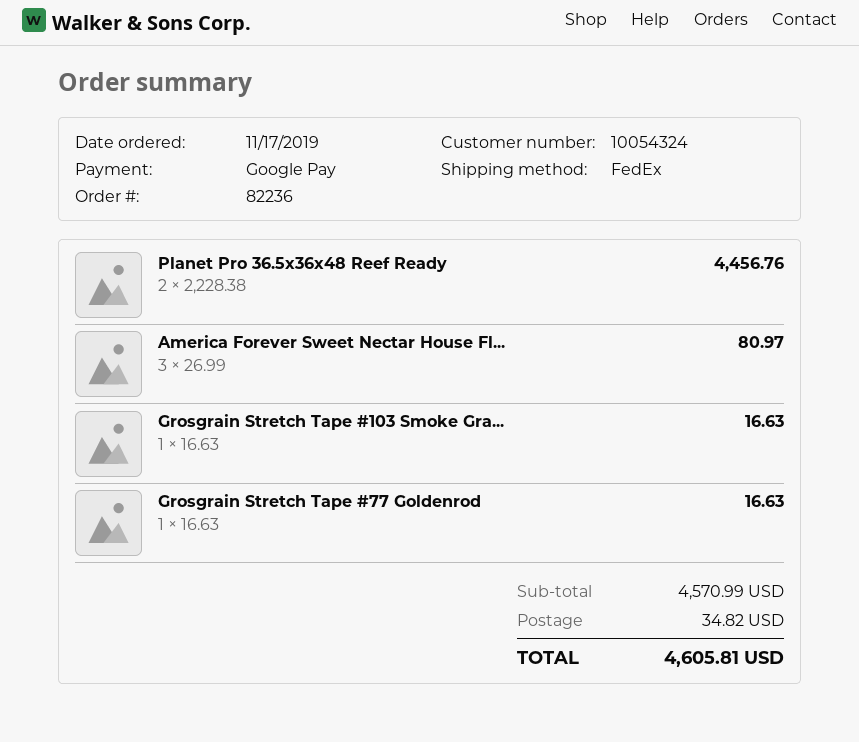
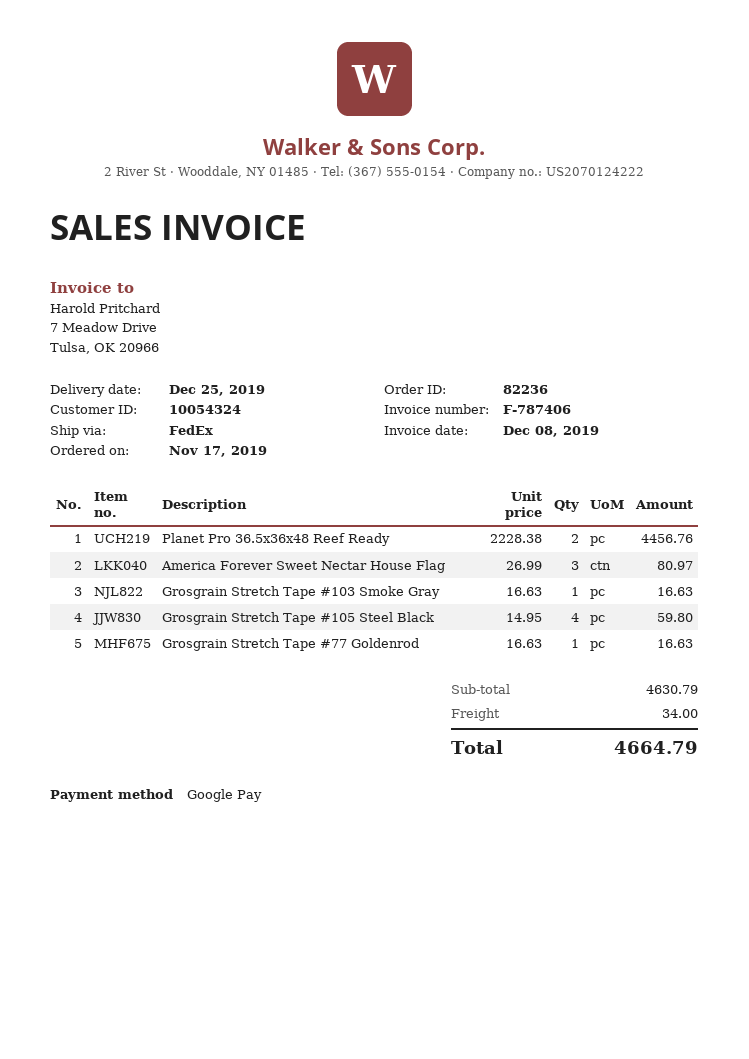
Grosgrain Stretch Tape #105 Steel Black: none -> 4 x 14.95 = 59.80
subtotal: 4570.99 -> 4630.79
shipping: 34.82 -> 34.00
total: 4605.81 -> 4664.79

